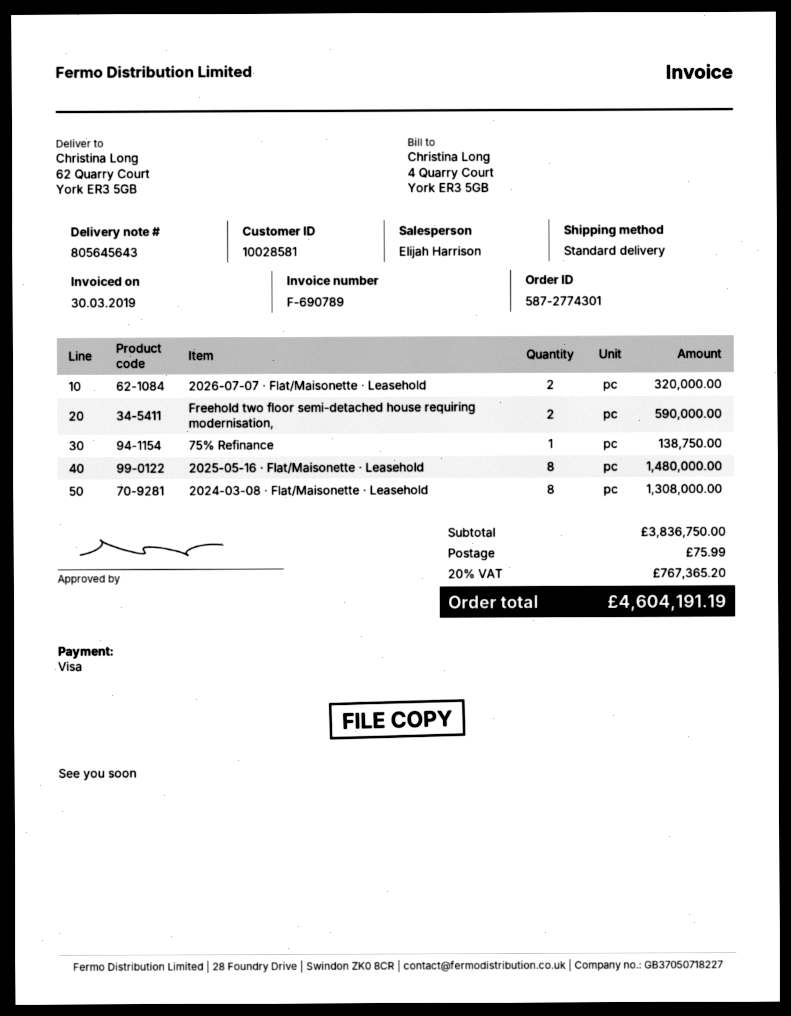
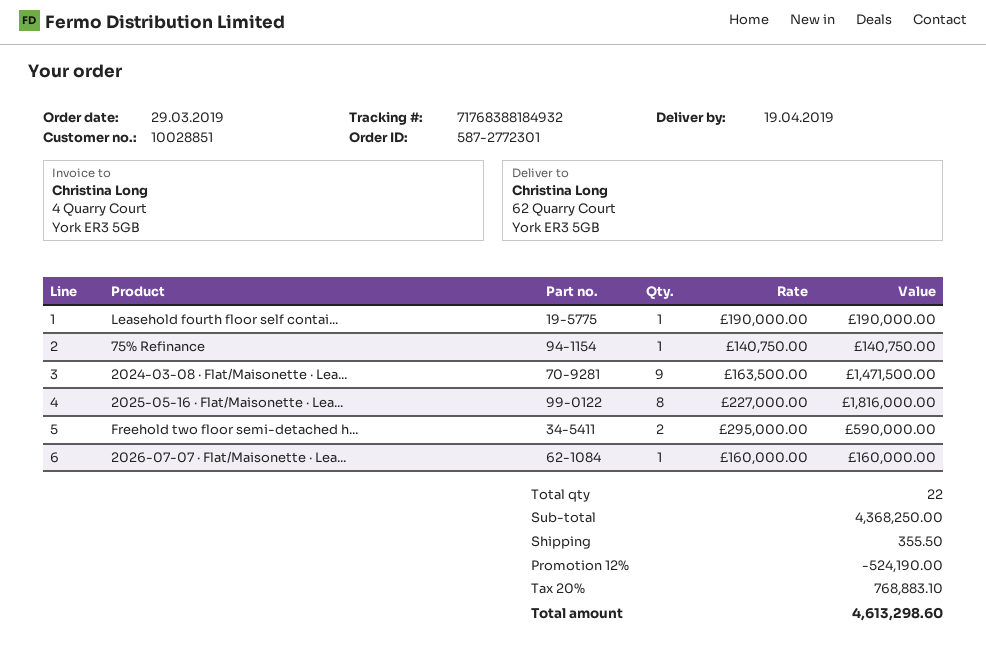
order number: 587-2774301 -> 587-2772301
customer number: 10028581 -> 10028851
2026-07-07 · Flat/Maisonette · Leasehold: 2 for 320000.00 -> 1 for 160000.00
75% Refinance: 1 for 138750.00 -> 1 for 140750.00
2025-05-16 · Flat/Maisonette · Leasehold: 8 for 1480000.00 -> 8 for 1816000.00
2024-03-08 · Flat/Maisonette · Leasehold: 8 for 1308000.00 -> 9 for 1471500.00
Leasehold fourth floor self contai...: none -> 1 for 190000.00
subtotal: 3836750.00 -> 4368250.00
discount: none -> 12% = 524190.00
shipping: 75.99 -> 355.50
tax: 20% = 767365.20 -> 20% = 768883.10
total: 4604191.19 -> 4613298.60

